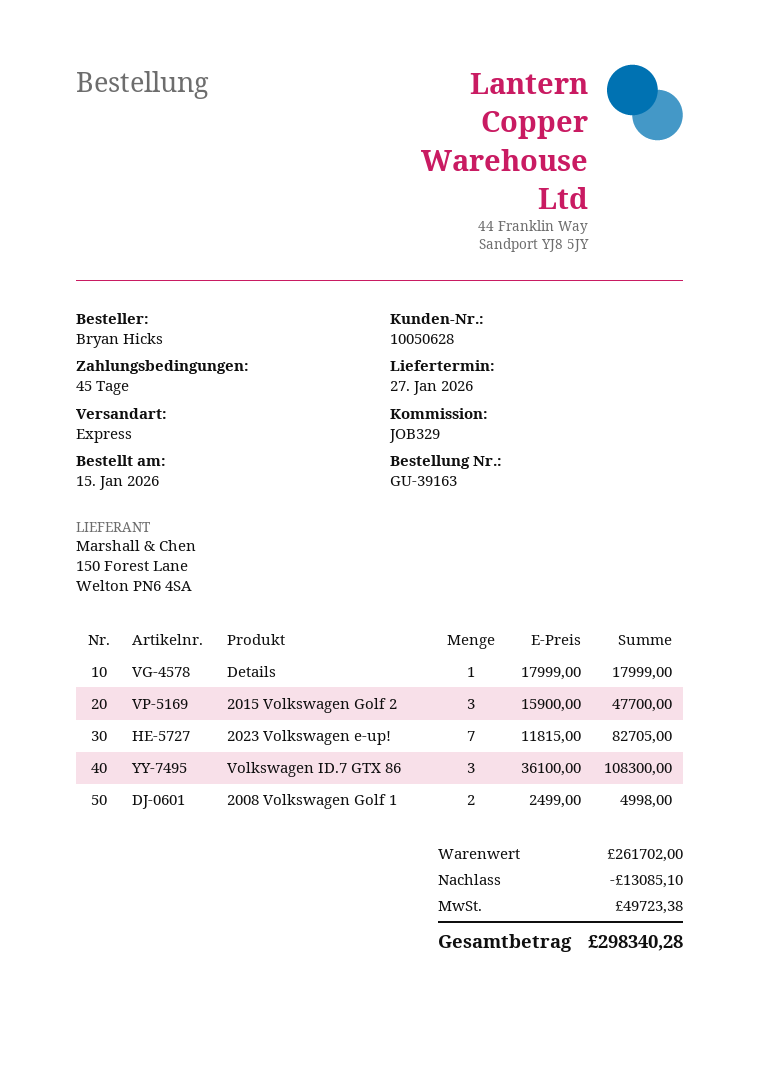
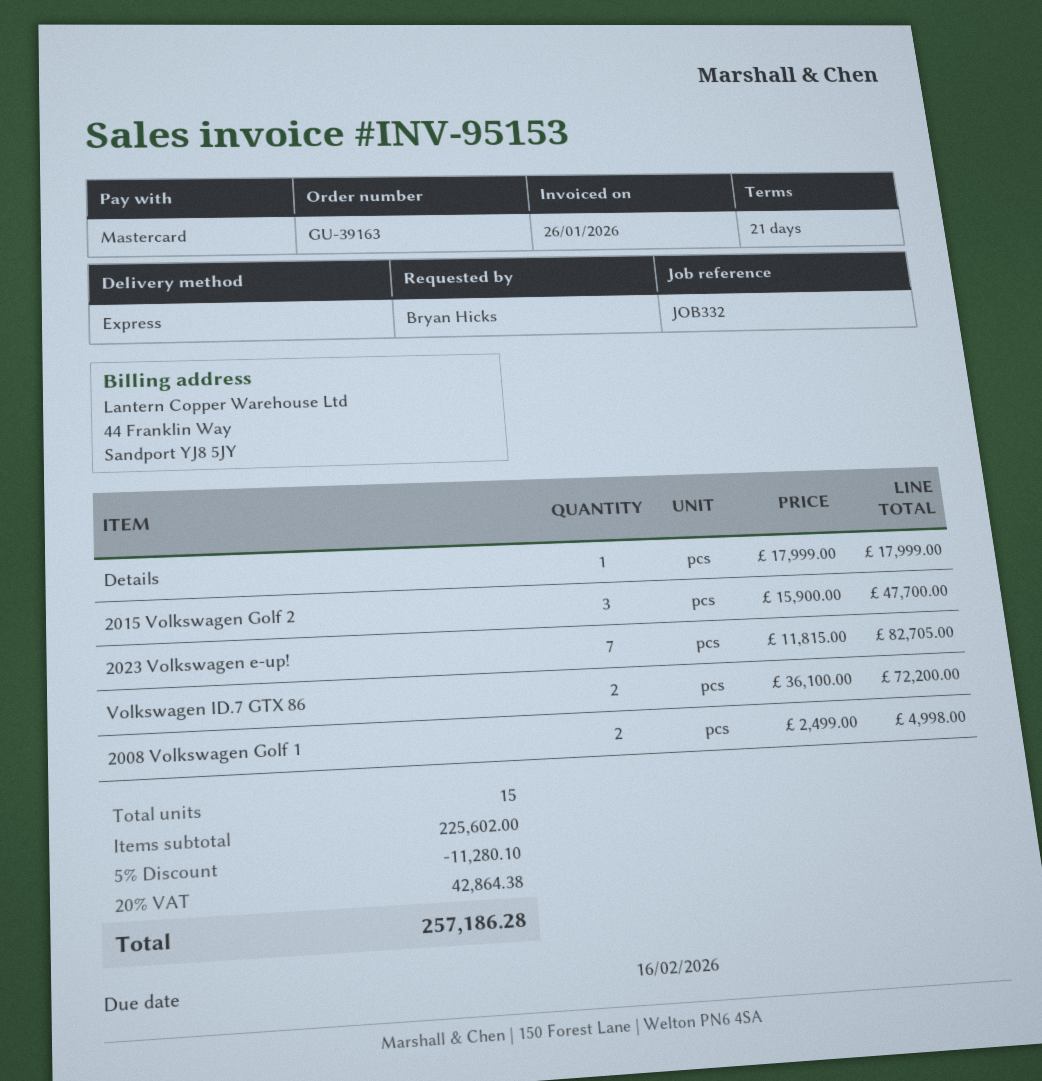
payment terms: 45 days -> 21 days
reference: JOB329 -> JOB332
Volkswagen ID.7 GTX 86: 3 x 36100.00 = 108300.00 -> 2 x 36100.00 = 72200.00
subtotal: 261702.00 -> 225602.00
discount: 13085.10 -> 11280.10
tax: 49723.38 -> 42864.38
total: 298340.28 -> 257186.28

